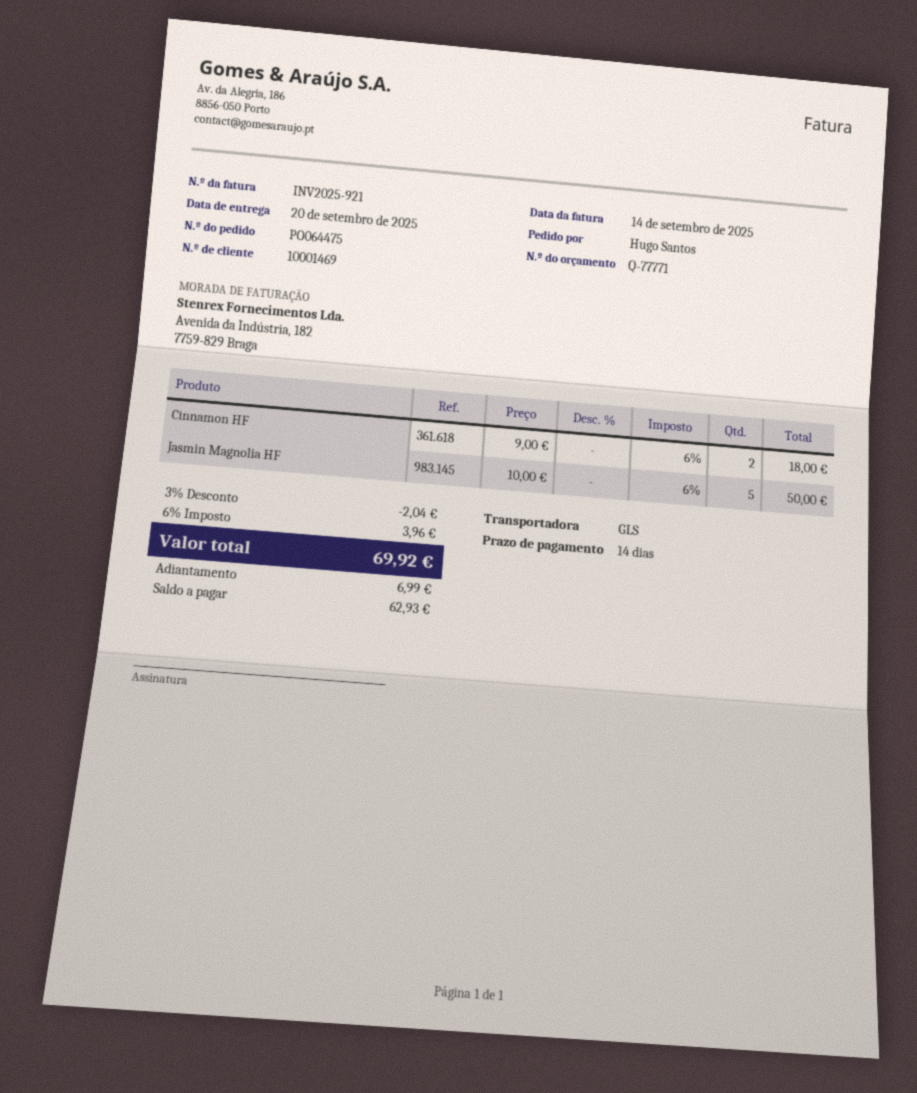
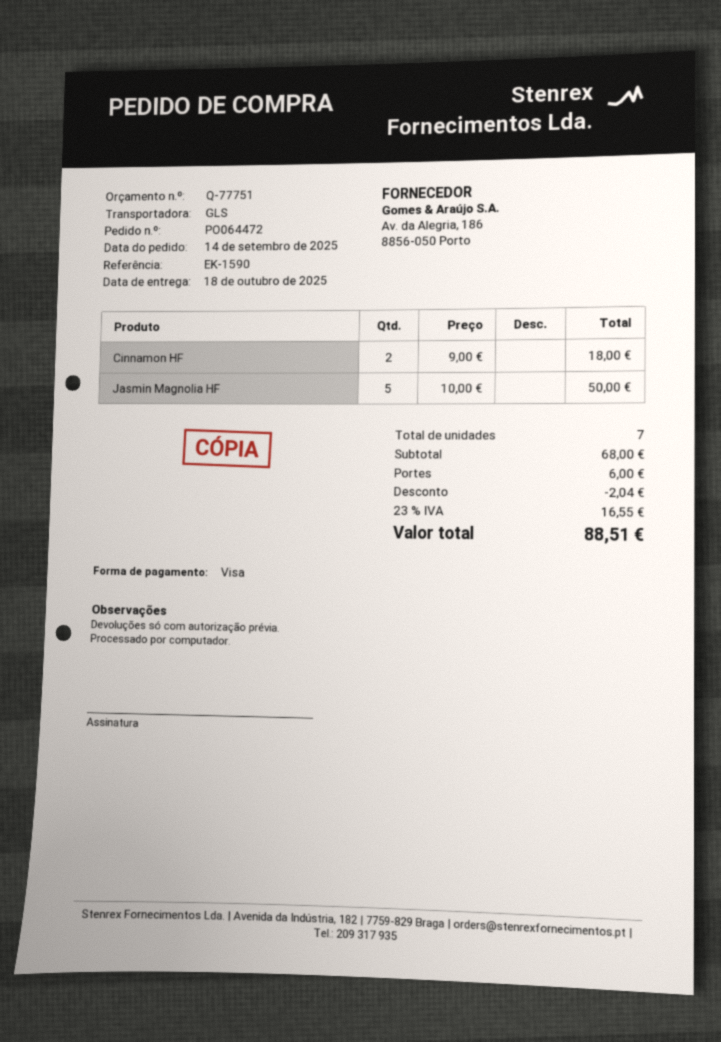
quote number: Q-77771 -> Q-77751
order number: PO064475 -> PO064472
delivery date: 2025-09-20 -> 2025-10-18
shipping: none -> 6.00
tax: 6% = 3.96 -> 23% = 16.55
total: 69.92 -> 88.51

